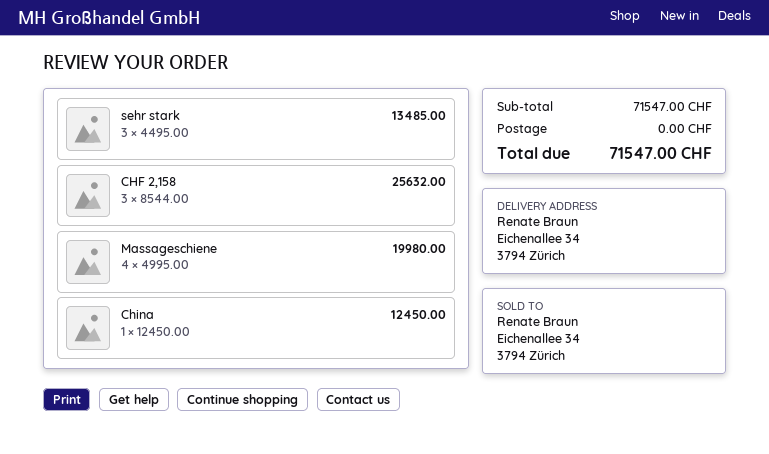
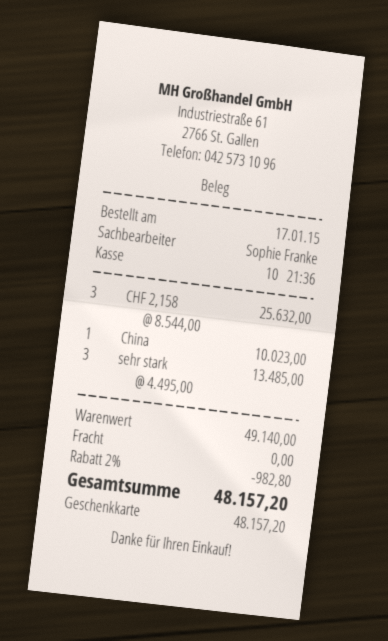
Massageschiene: 4 x 4995.00 = 19980.00 -> none
China: 1 x 12450.00 = 12450.00 -> 1 x 10023.00 = 10023.00
subtotal: 71547.00 -> 49140.00
discount: none -> 2% = 982.80
total: 71547.00 -> 48157.20

